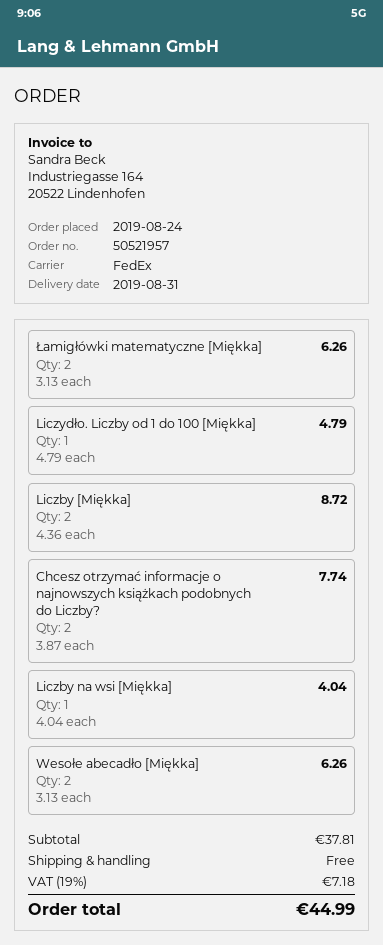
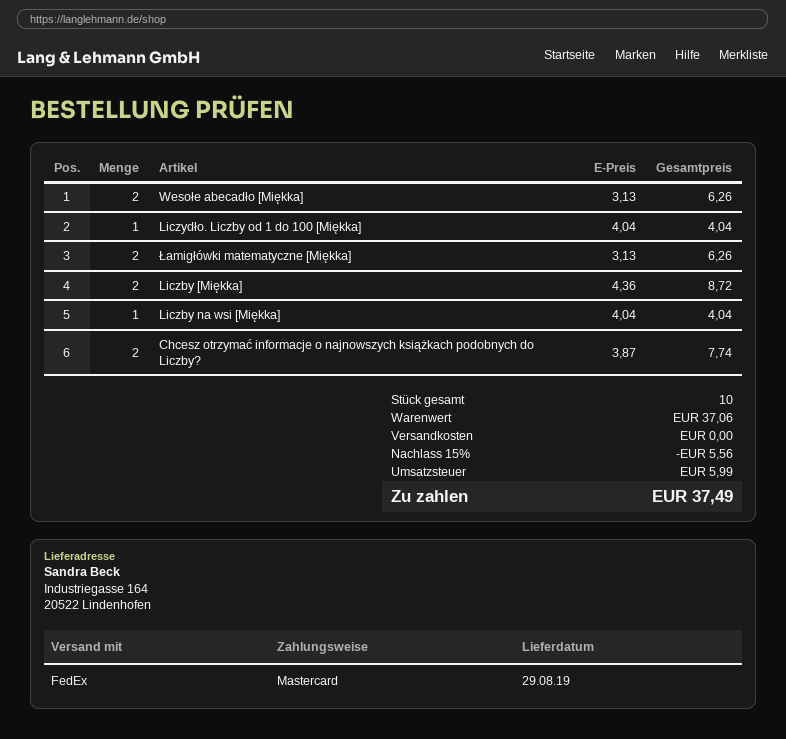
delivery date: 2019-08-31 -> 2019-08-29
Liczydło. Liczby od 1 do 100 [Miękka]: 1 x 4.79 = 4.79 -> 1 x 4.04 = 4.04
subtotal: 37.81 -> 37.06
discount: none -> 15% = 5.56
tax: 7.18 -> 5.99
total: 44.99 -> 37.49

